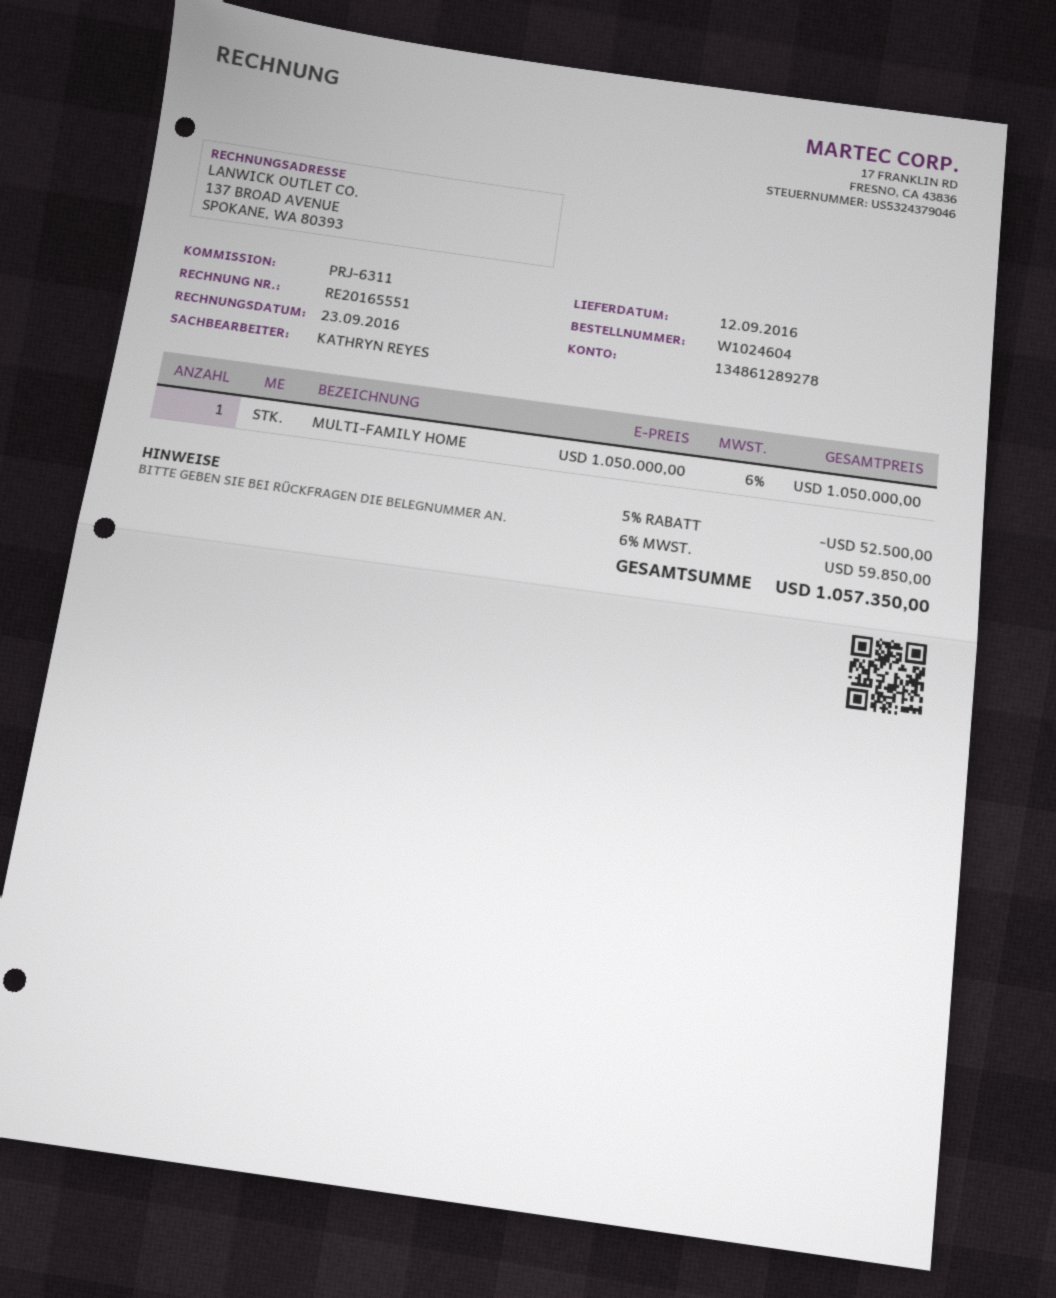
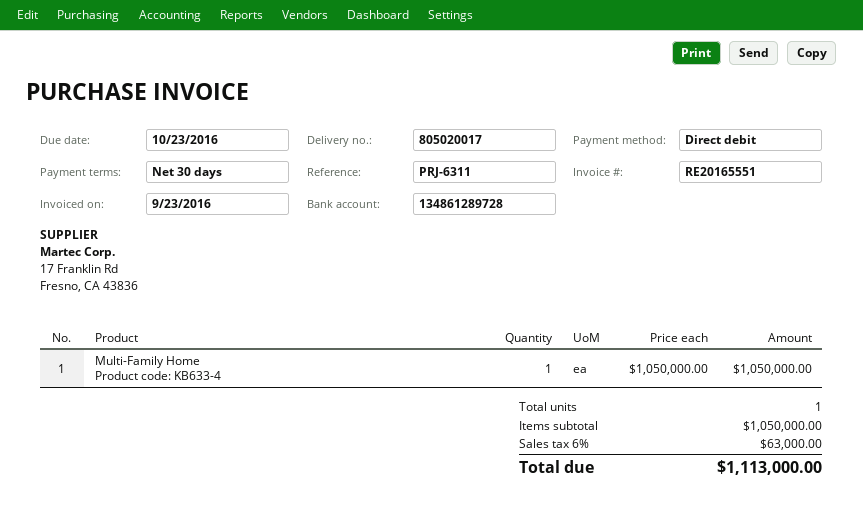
bank account: 134861289278 -> 134861289728
discount: 5% = 52500.00 -> none
tax: 6% = 59850.00 -> 6% = 63000.00
total: 1057350.00 -> 1113000.00

